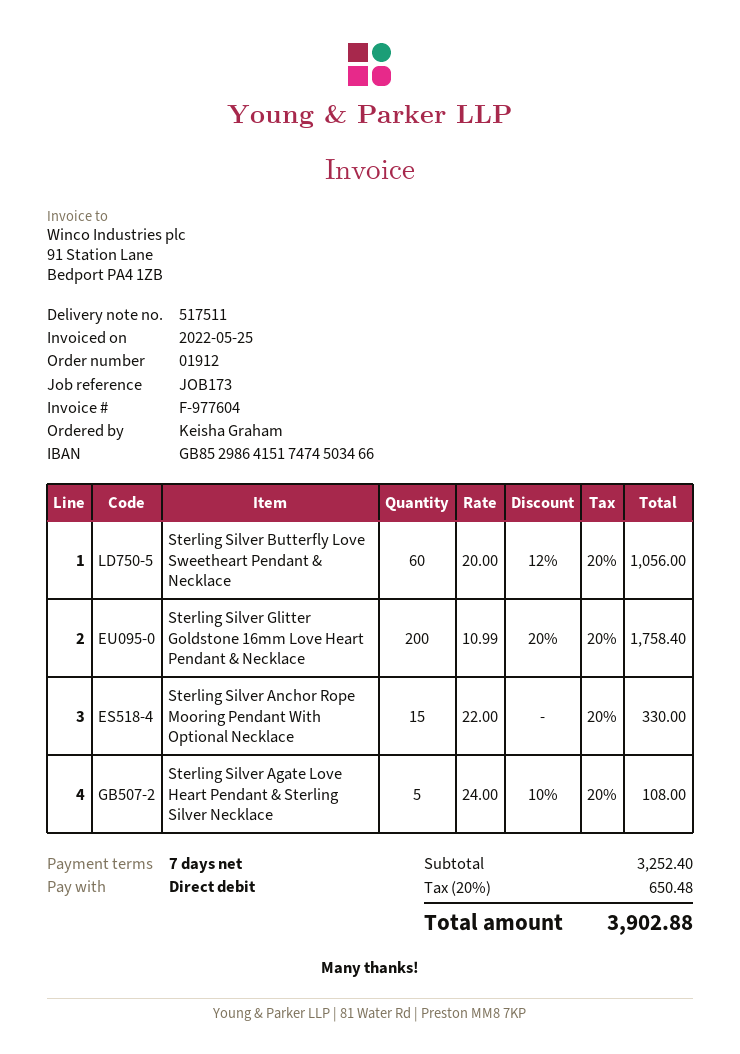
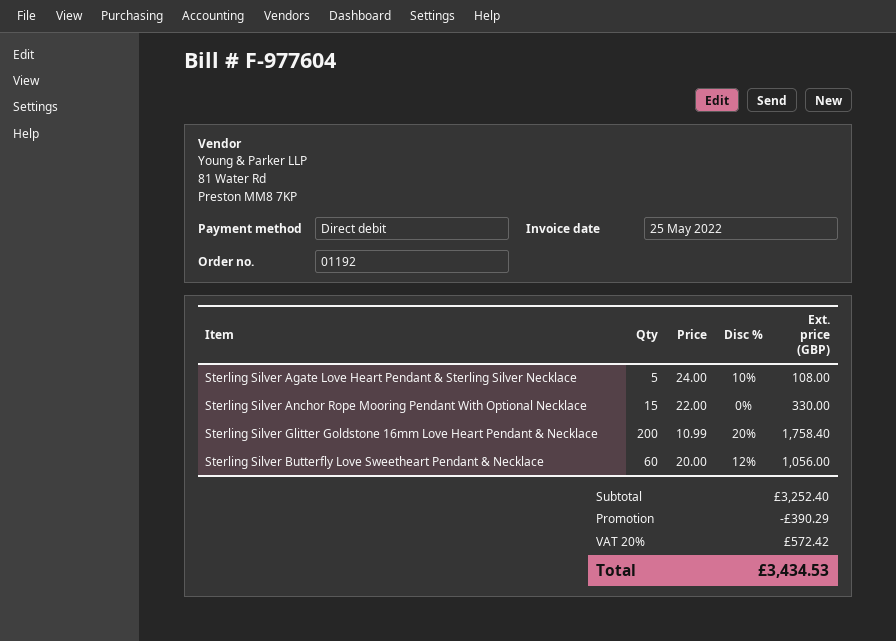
order number: 01912 -> 01192
discount: none -> 390.29
tax: 20% = 650.48 -> 20% = 572.42
total: 3902.88 -> 3434.53

